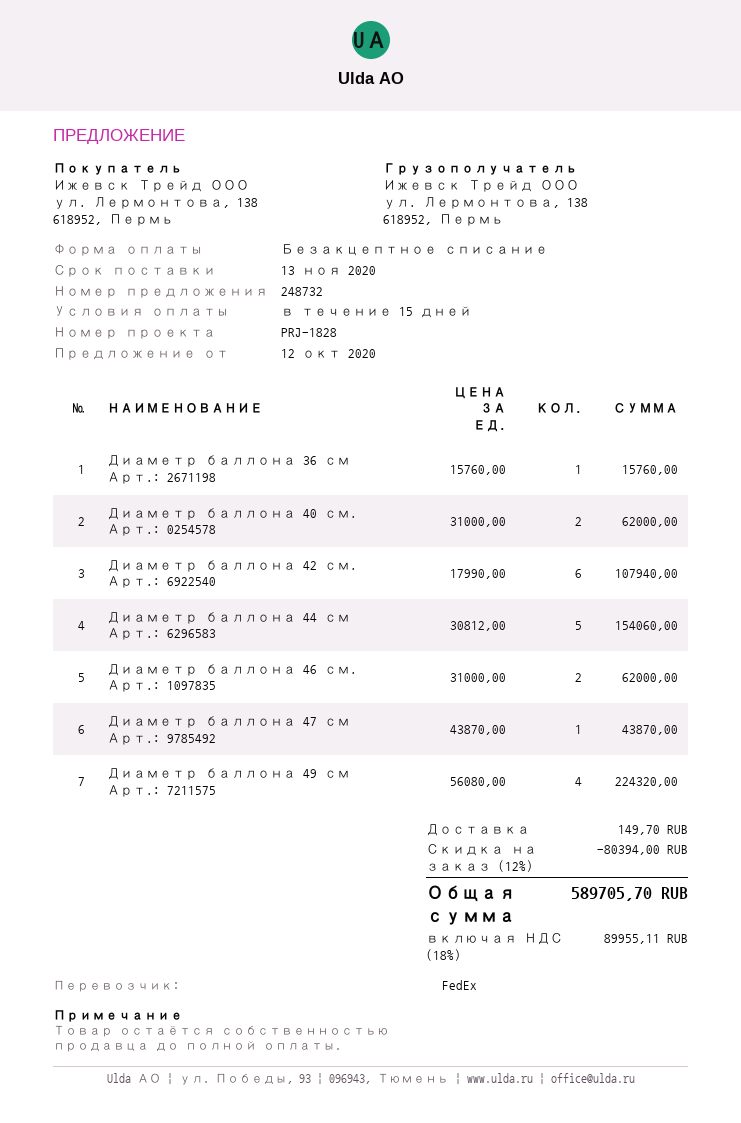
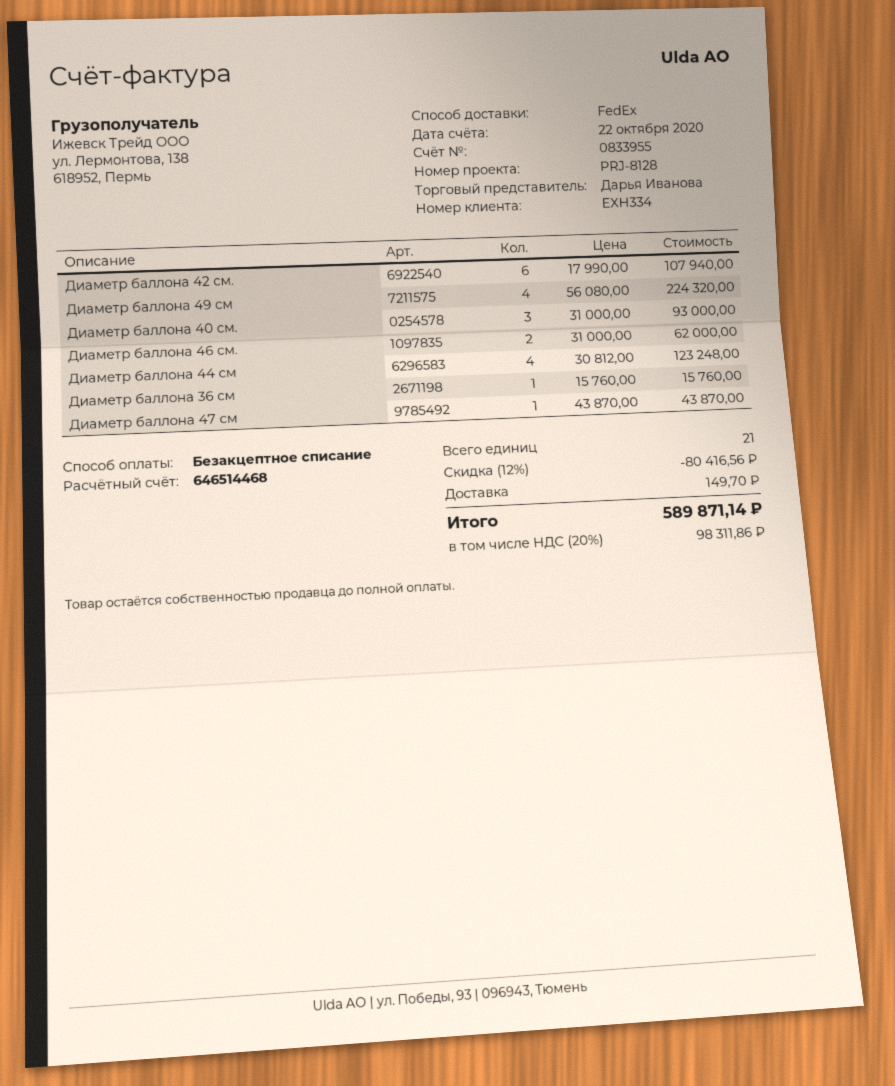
reference: PRJ-1828 -> PRJ-8128
Диаметр баллона 40 см.: 2 x 31000.00 = 62000.00 -> 3 x 31000.00 = 93000.00
Диаметр баллона 44 см: 5 x 30812.00 = 154060.00 -> 4 x 30812.00 = 123248.00
discount: 12% = 80394.00 -> 12% = 80416.56
tax: 18% = 89955.11 -> 20% = 98311.86
total: 589705.70 -> 589871.14

